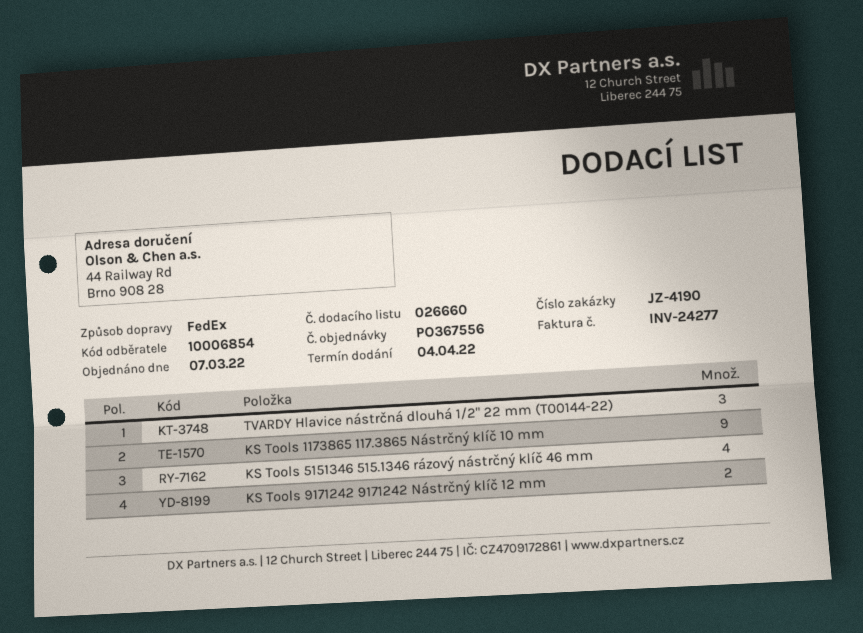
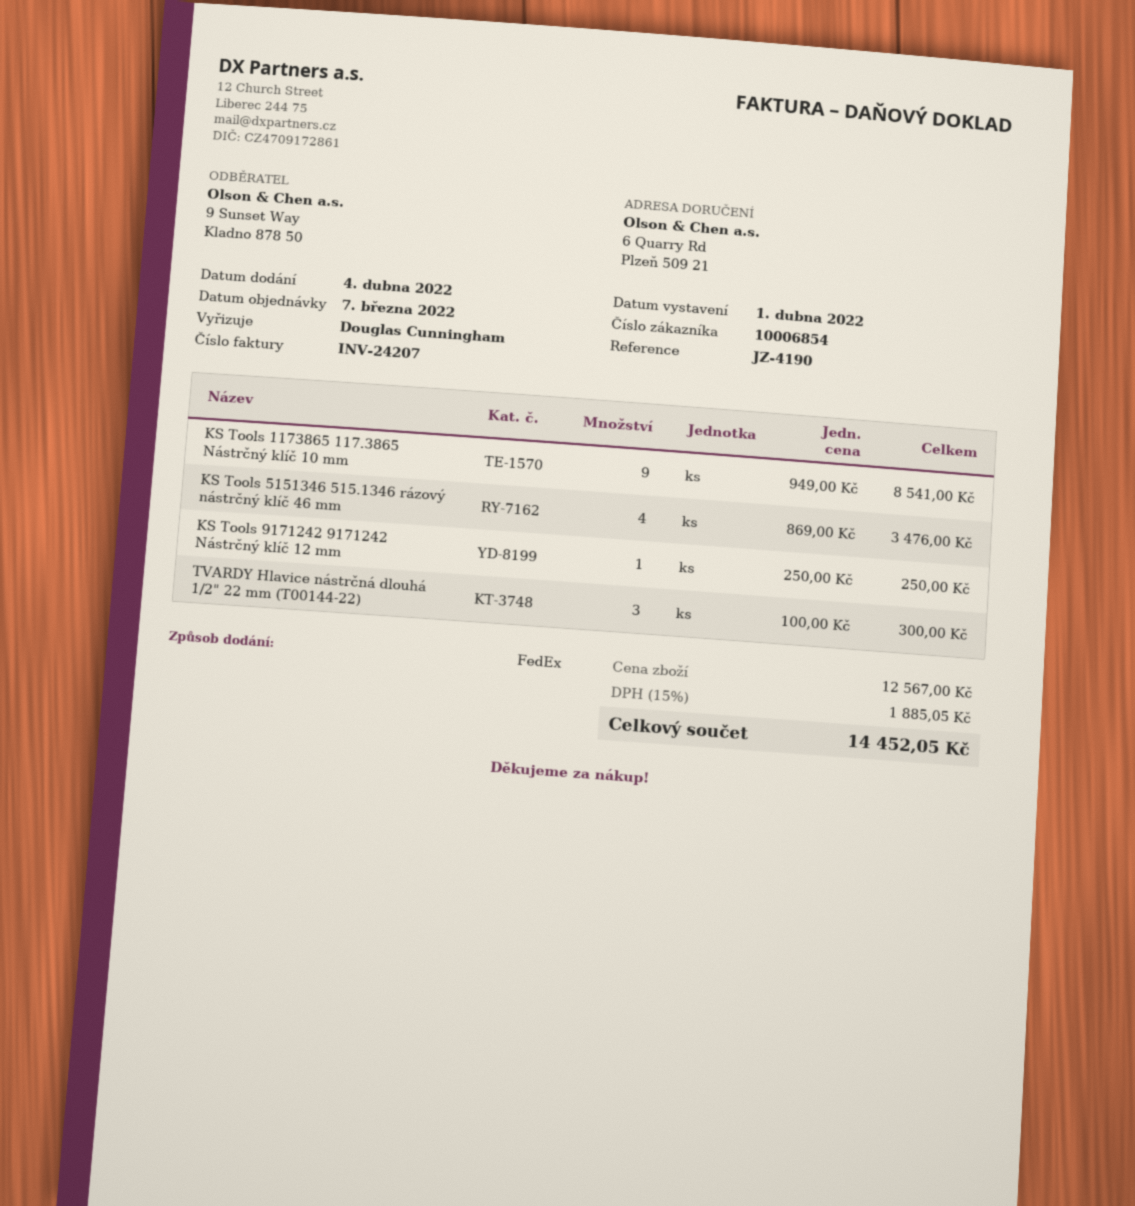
invoice number: INV-24277 -> INV-24207
ship to: 44 Railway Rd, Brno 908 28 -> 6 Quarry Rd, Plzeň 509 21
KS Tools 9171242 9171242 Nástrčný klíč 12 mm: 2 -> 1

